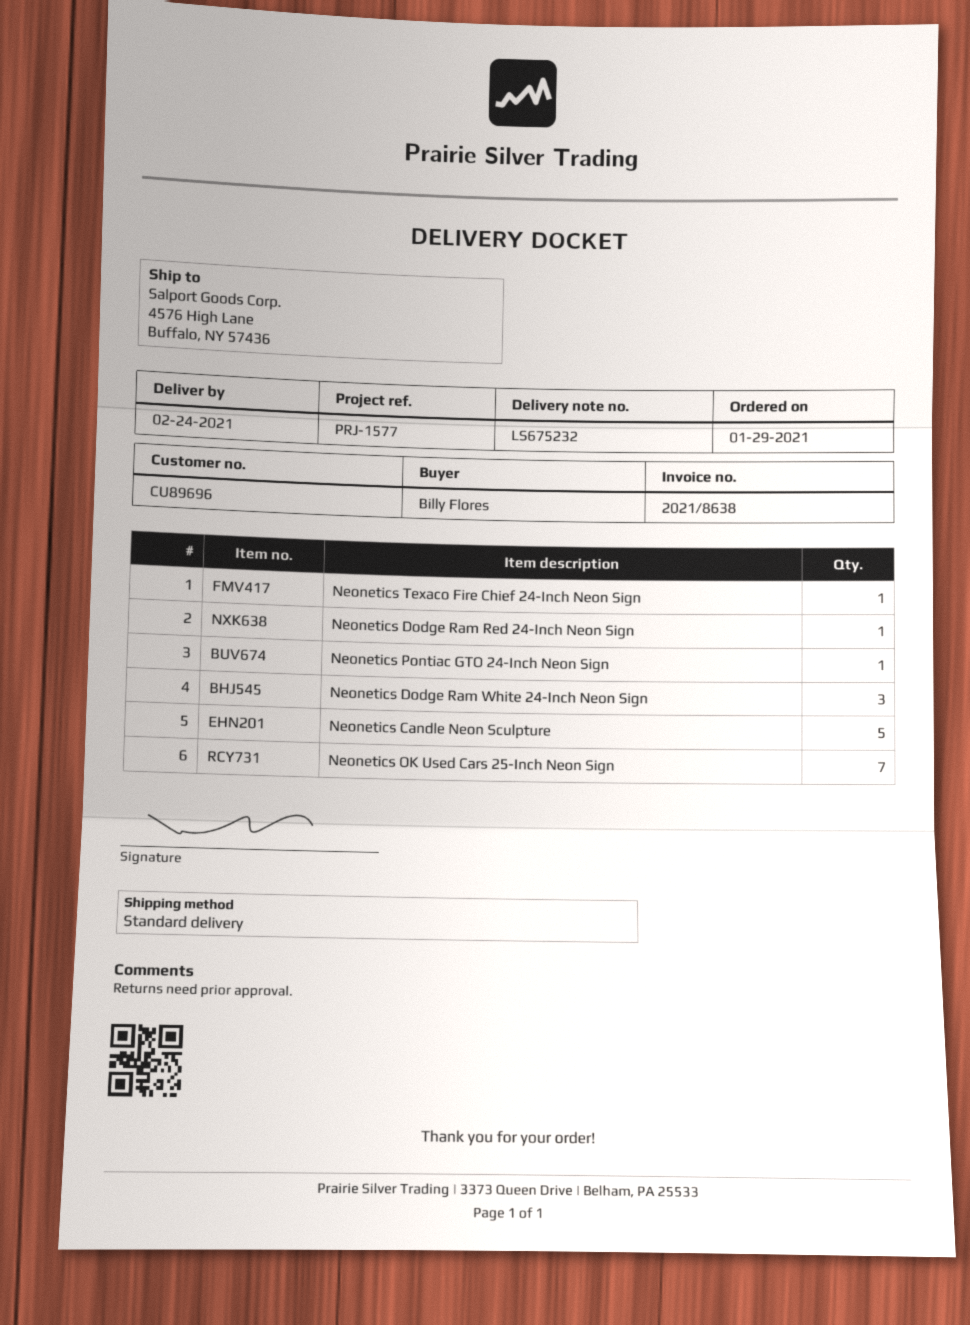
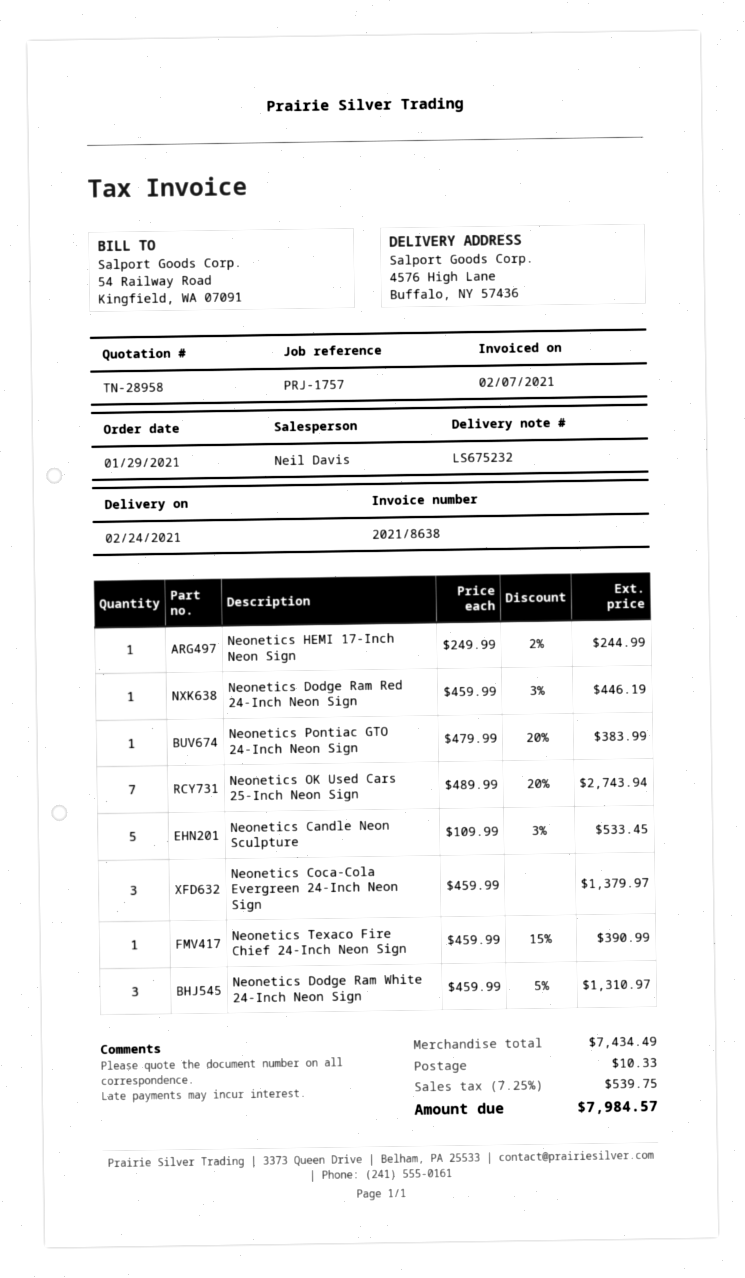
reference: PRJ-1577 -> PRJ-1757
Neonetics HEMI 17-Inch Neon Sign: none -> 1
Neonetics Coca-Cola Evergreen 24-Inch Neon Sign: none -> 3

